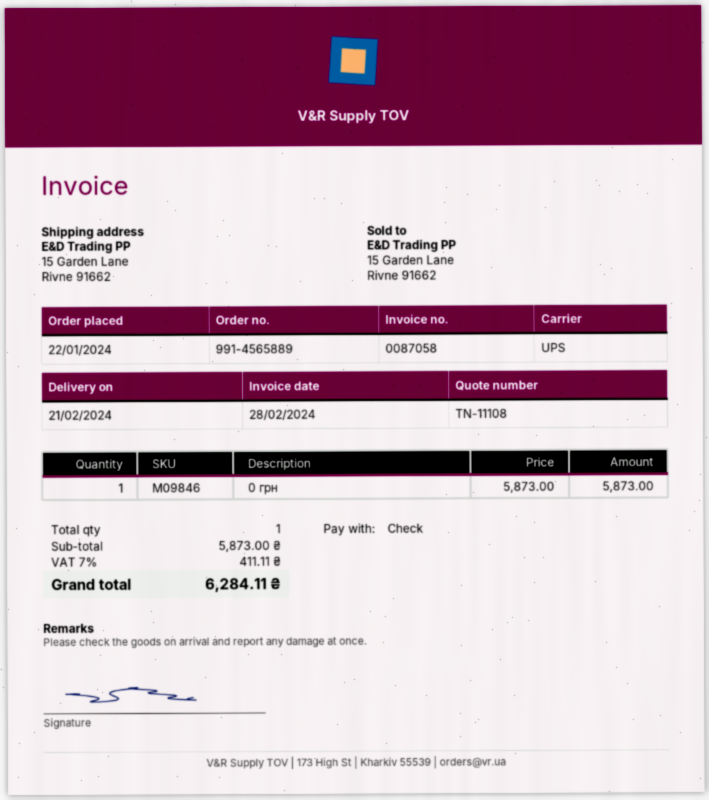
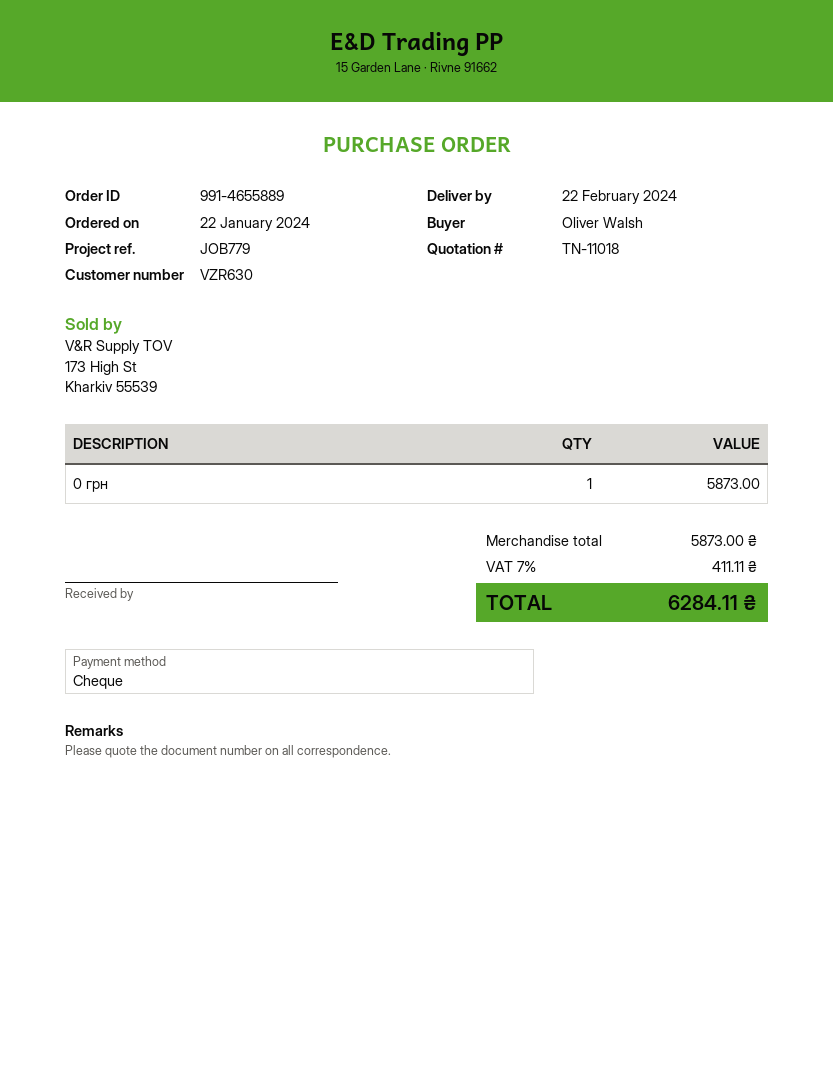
quote number: TN-11108 -> TN-11018
order number: 991-4565889 -> 991-4655889
delivery date: 2024-02-21 -> 2024-02-22

